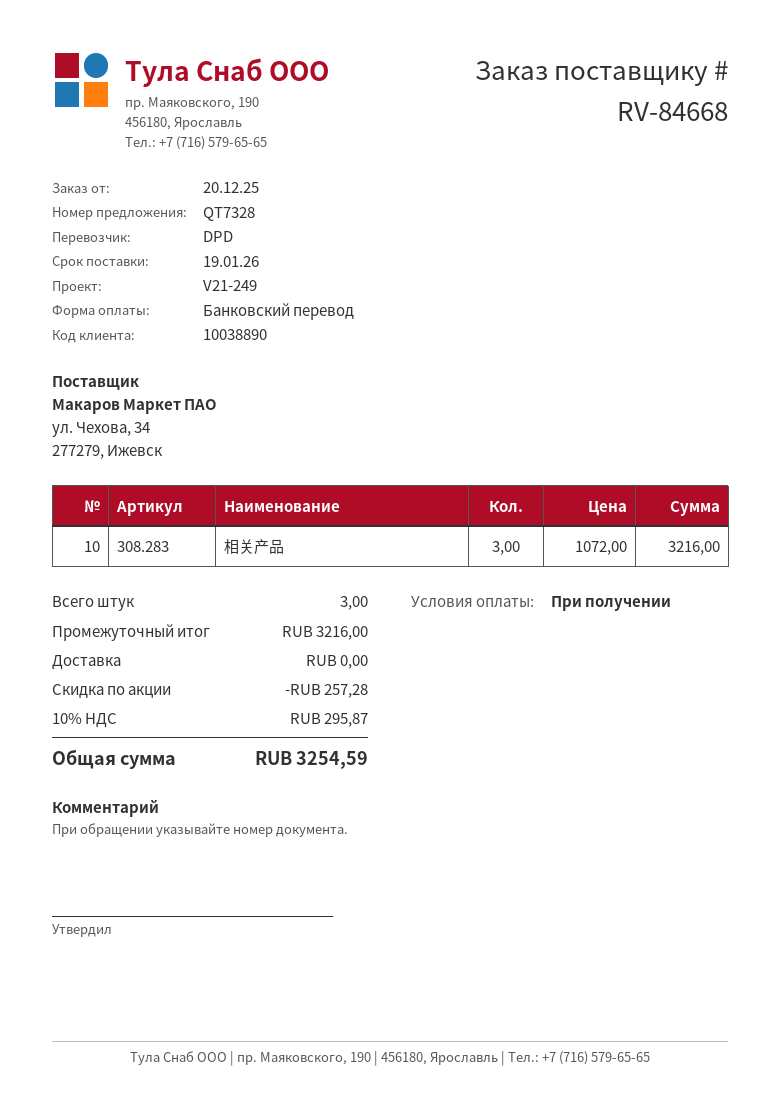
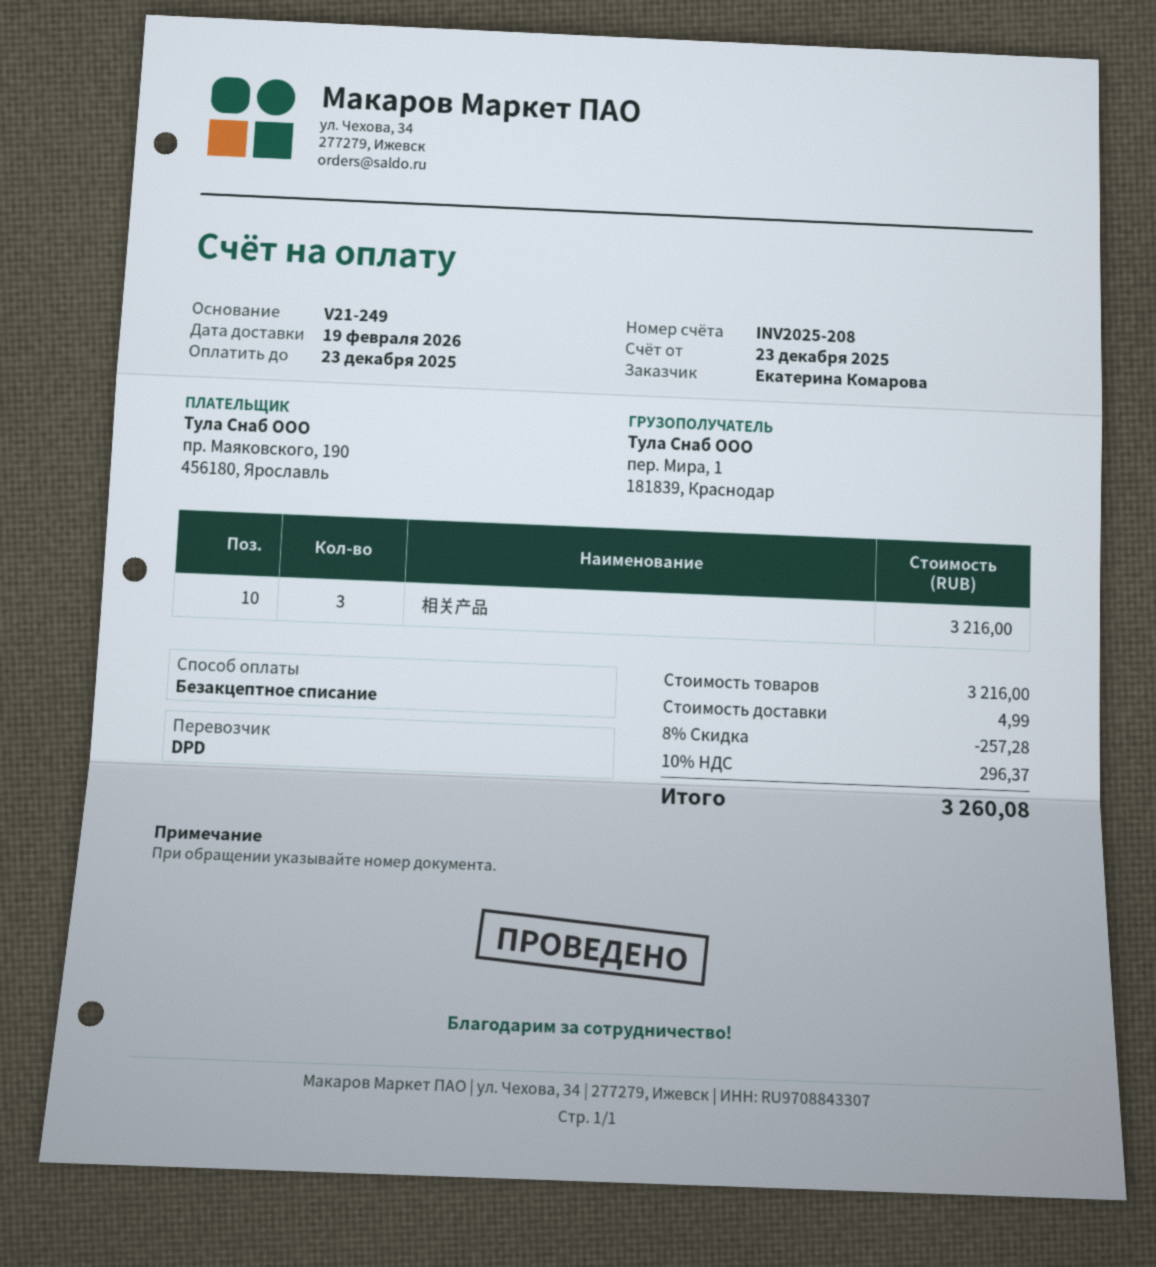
delivery date: 2026-01-19 -> 2026-02-19
payment method: bank transfer -> direct debit
shipping: 0.00 -> 4.99
tax: 10% = 295.87 -> 10% = 296.37
total: 3254.59 -> 3260.08

